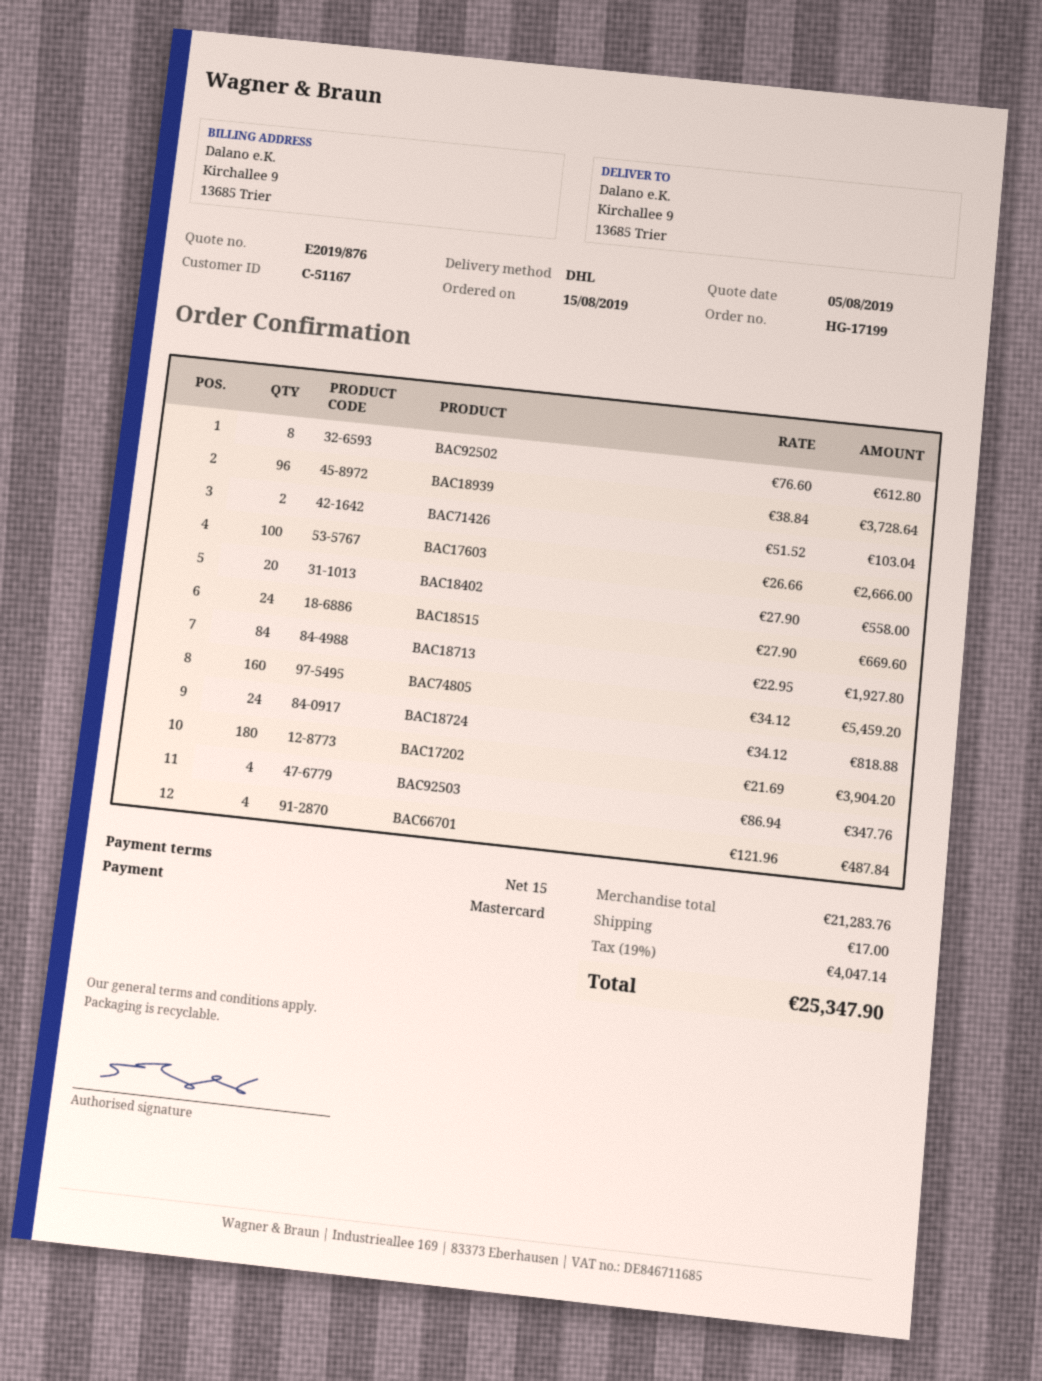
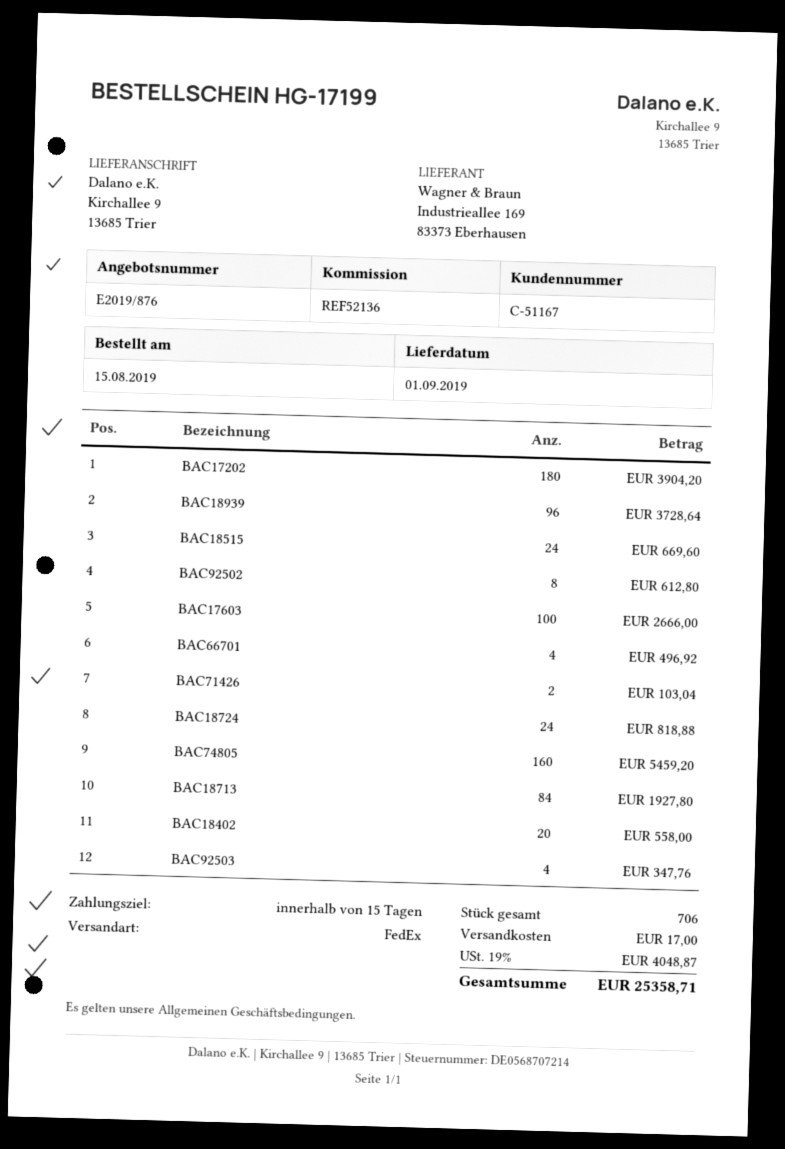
shipping method: DHL -> FedEx
BAC66701: 4 for 487.84 -> 4 for 496.92
tax: 19% = 4047.14 -> 19% = 4048.87
total: 25347.90 -> 25358.71

